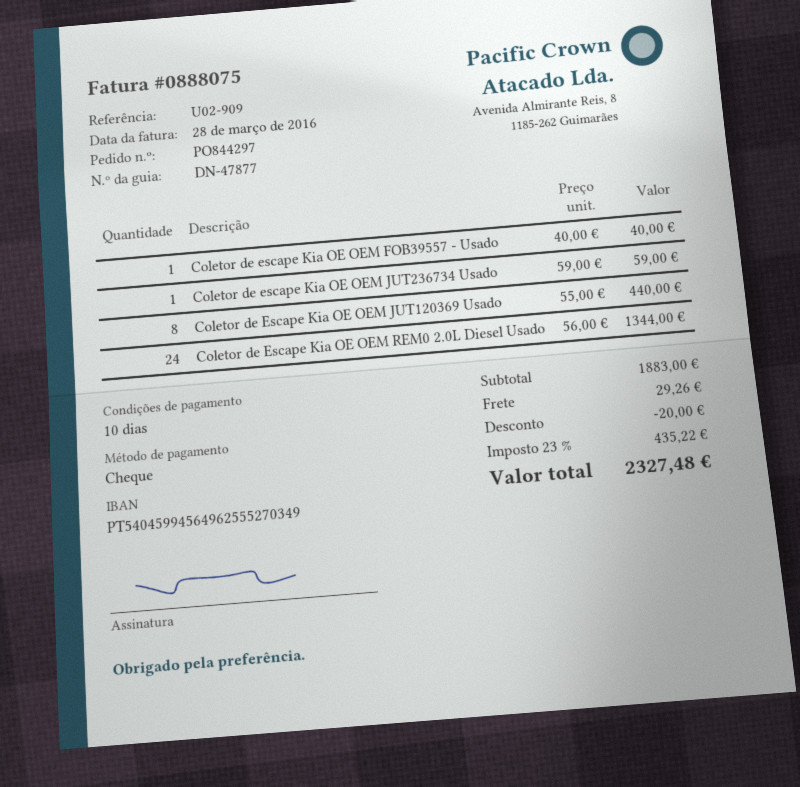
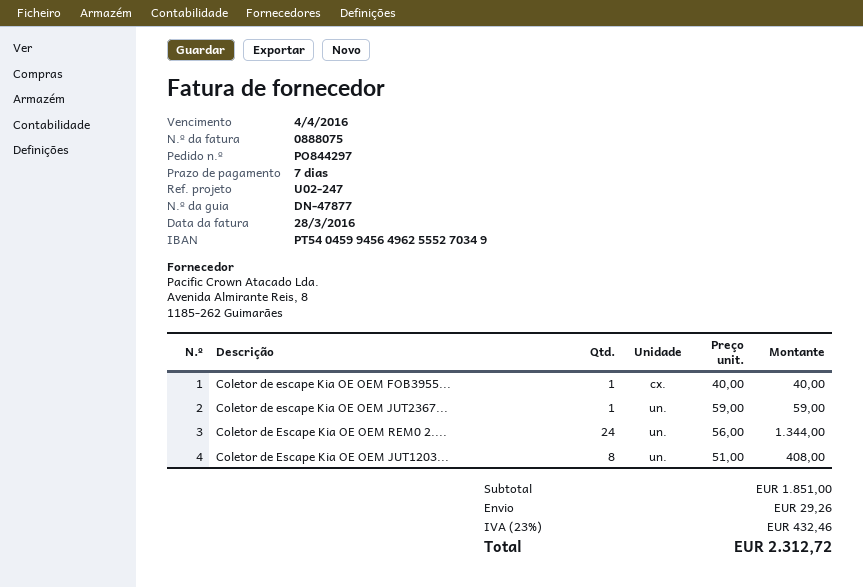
payment terms: 10 days -> 7 days
reference: U02-909 -> U02-247
Coletor de Escape Kia OE OEM JUT120369 Usado: 8 x 55.00 = 440.00 -> 8 x 51.00 = 408.00
subtotal: 1883.00 -> 1851.00
discount: 20.00 -> none
tax: 23% = 435.22 -> 23% = 432.46
total: 2327.48 -> 2312.72

